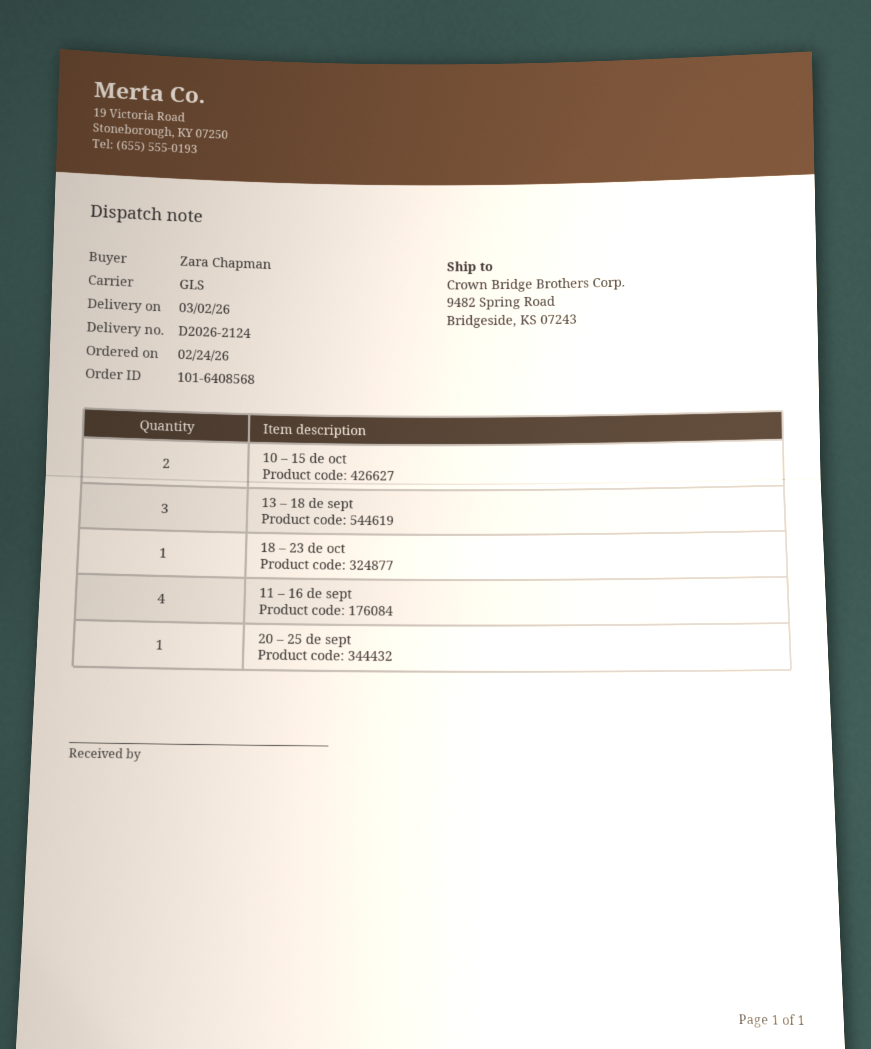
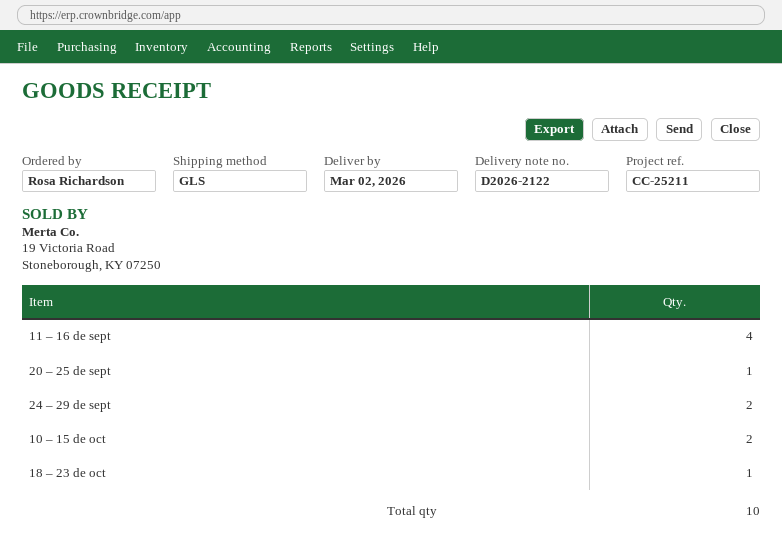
delivery note number: D2026-2124 -> D2026-2122
ordered by: Zara Chapman -> Rosa Richardson
13 – 18 de sept: 3 -> none
24 – 29 de sept: none -> 2

